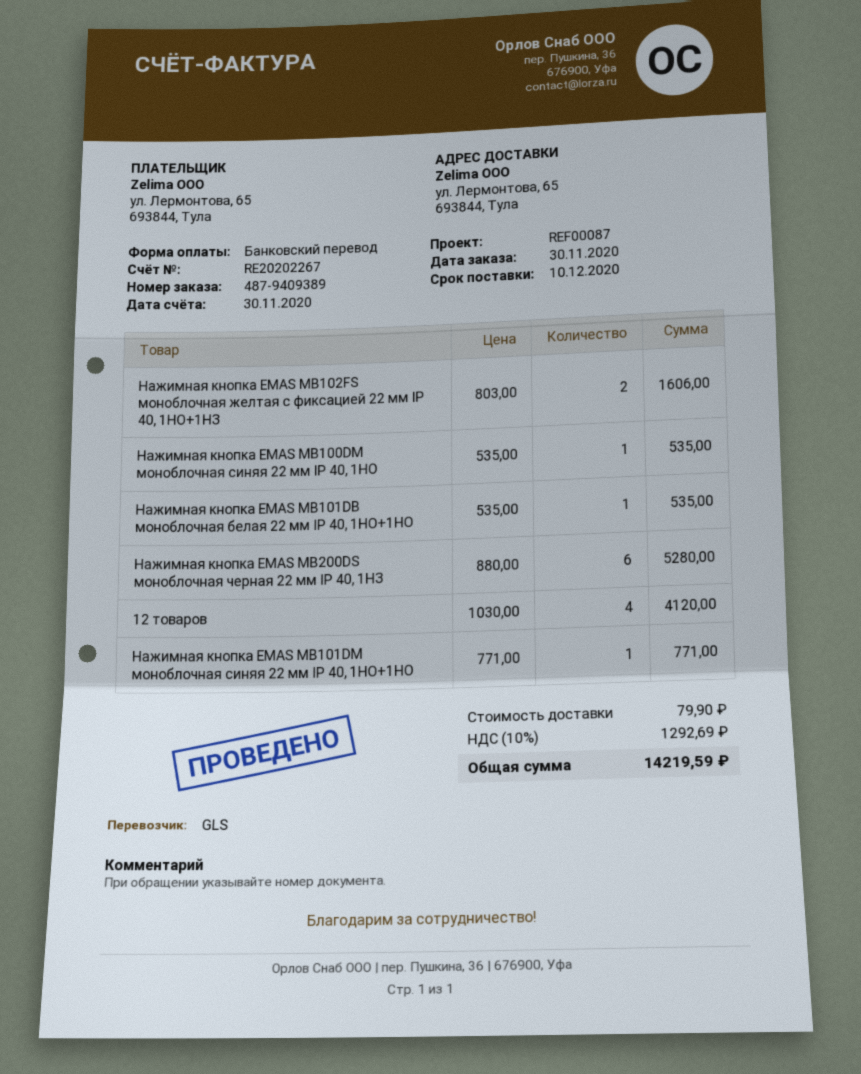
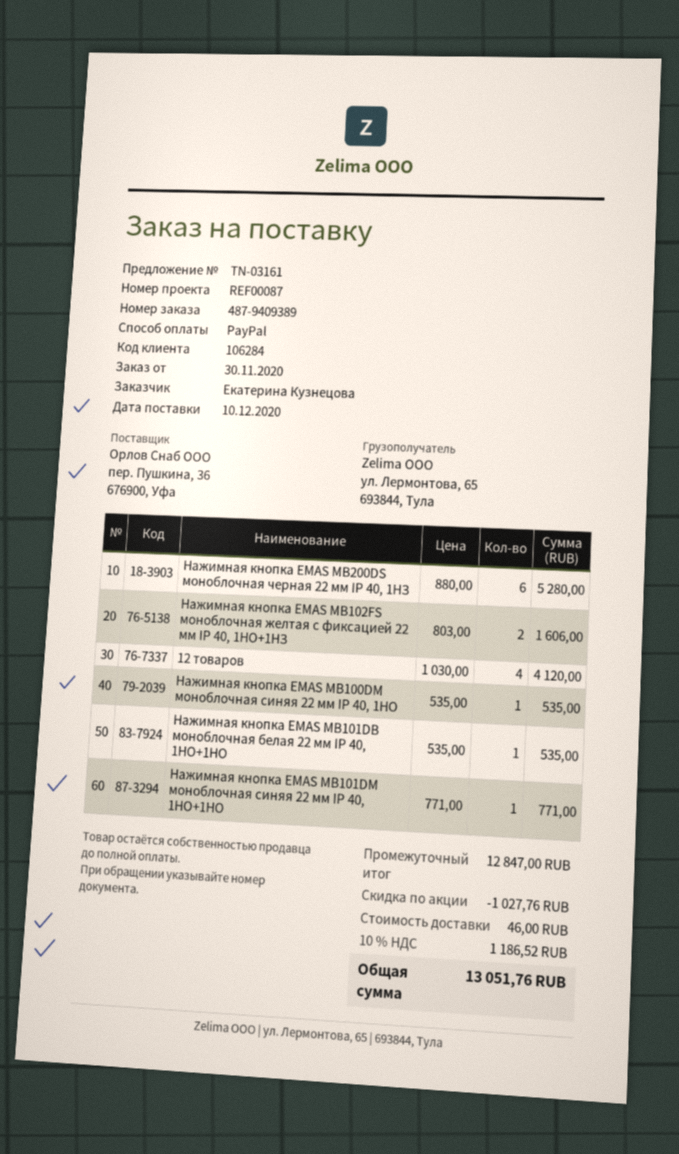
payment method: bank transfer -> PayPal
discount: none -> 1027.76
shipping: 79.90 -> 46.00
tax: 10% = 1292.69 -> 10% = 1186.52
total: 14219.59 -> 13051.76

